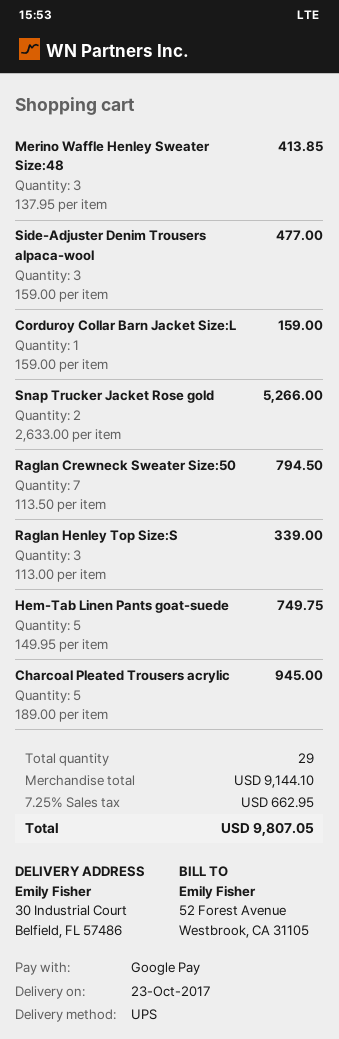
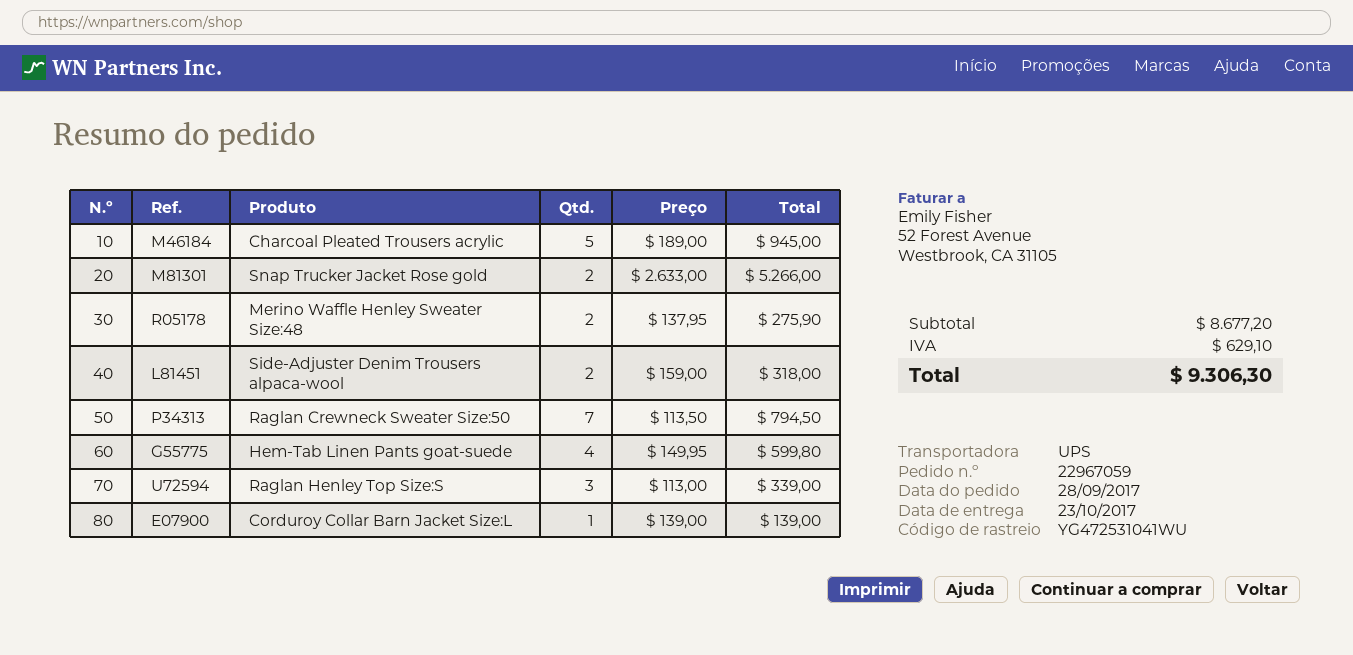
Merino Waffle Henley Sweater Size:48: 3 x 137.95 = 413.85 -> 2 x 137.95 = 275.90
Side-Adjuster Denim Trousers alpaca-wool: 3 x 159.00 = 477.00 -> 2 x 159.00 = 318.00
Corduroy Collar Barn Jacket Size:L: 1 x 159.00 = 159.00 -> 1 x 139.00 = 139.00
Hem-Tab Linen Pants goat-suede: 5 x 149.95 = 749.75 -> 4 x 149.95 = 599.80
subtotal: 9144.10 -> 8677.20
tax: 662.95 -> 629.10
total: 9807.05 -> 9306.30

